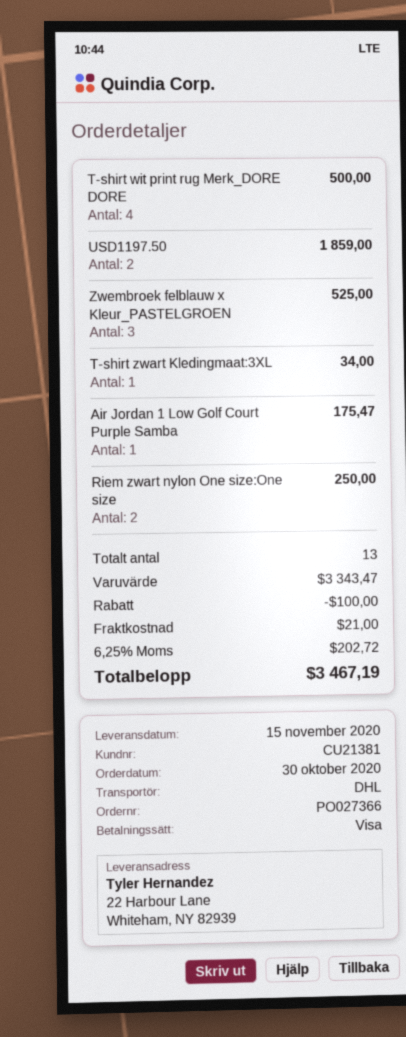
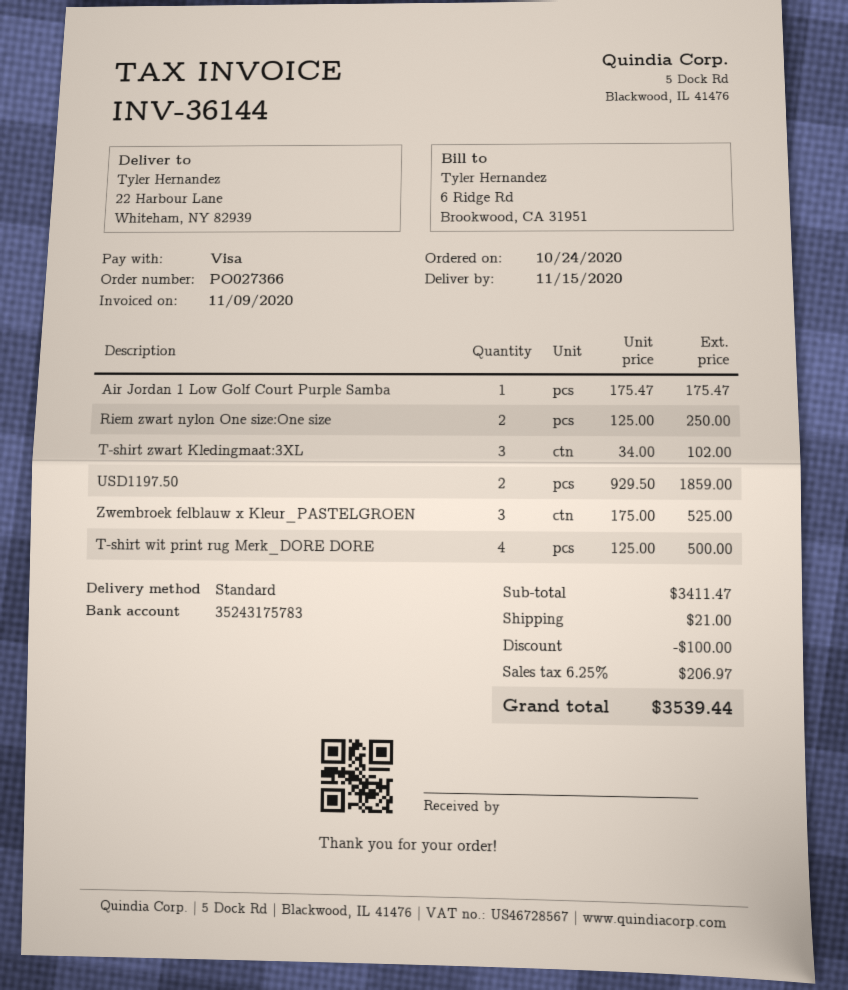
order date: 2020-10-30 -> 2020-10-24
shipping method: DHL -> standard
T-shirt zwart Kledingmaat:3XL: 1 for 34.00 -> 3 for 102.00
subtotal: 3343.47 -> 3411.47
tax: 6.25% = 202.72 -> 6.25% = 206.97
total: 3467.19 -> 3539.44

